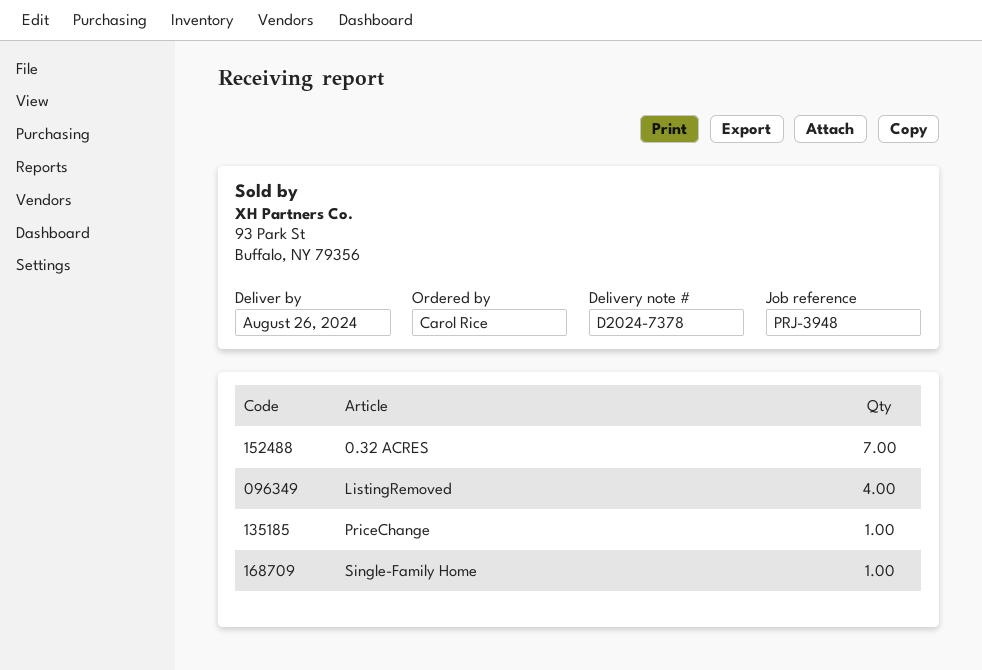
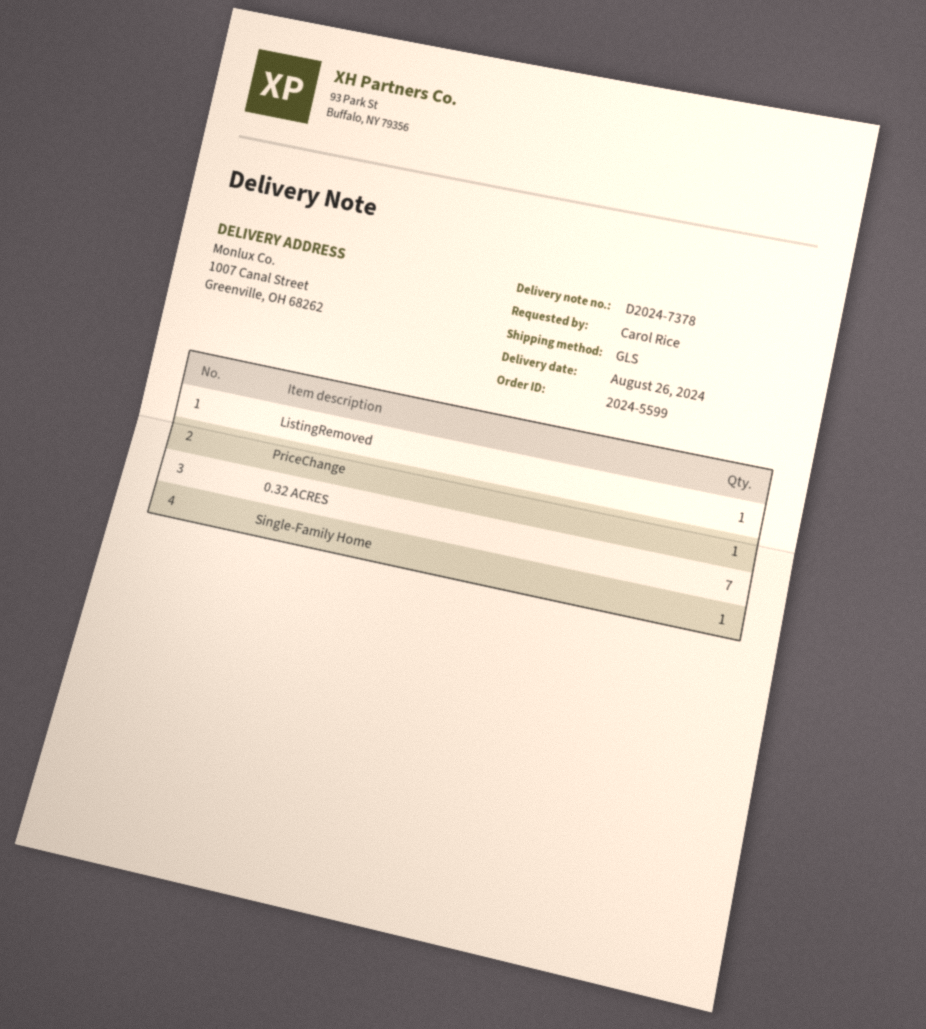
ListingRemoved: 4 -> 1

